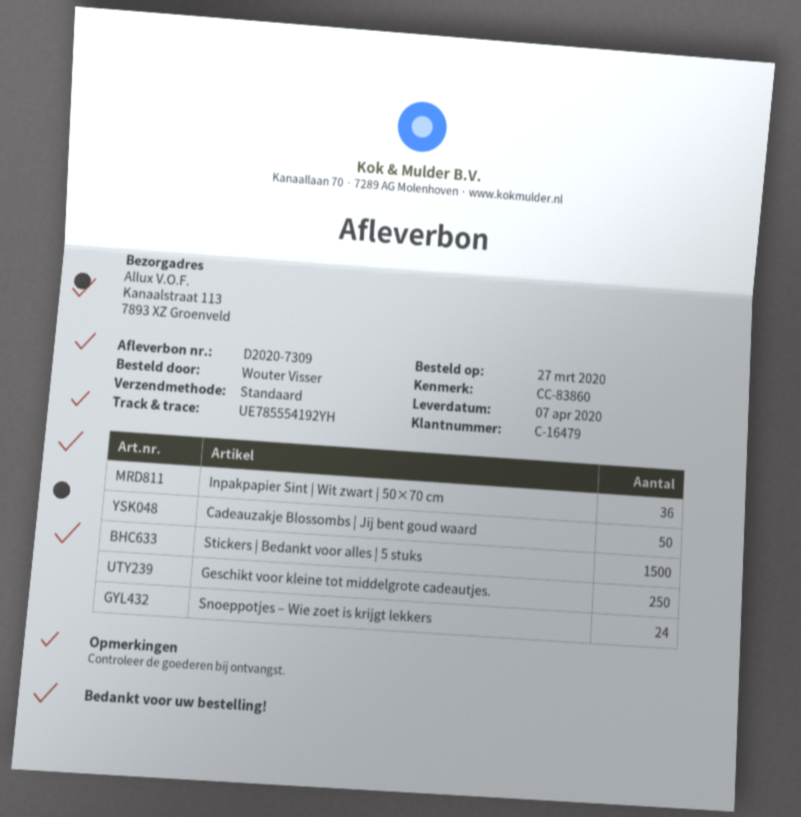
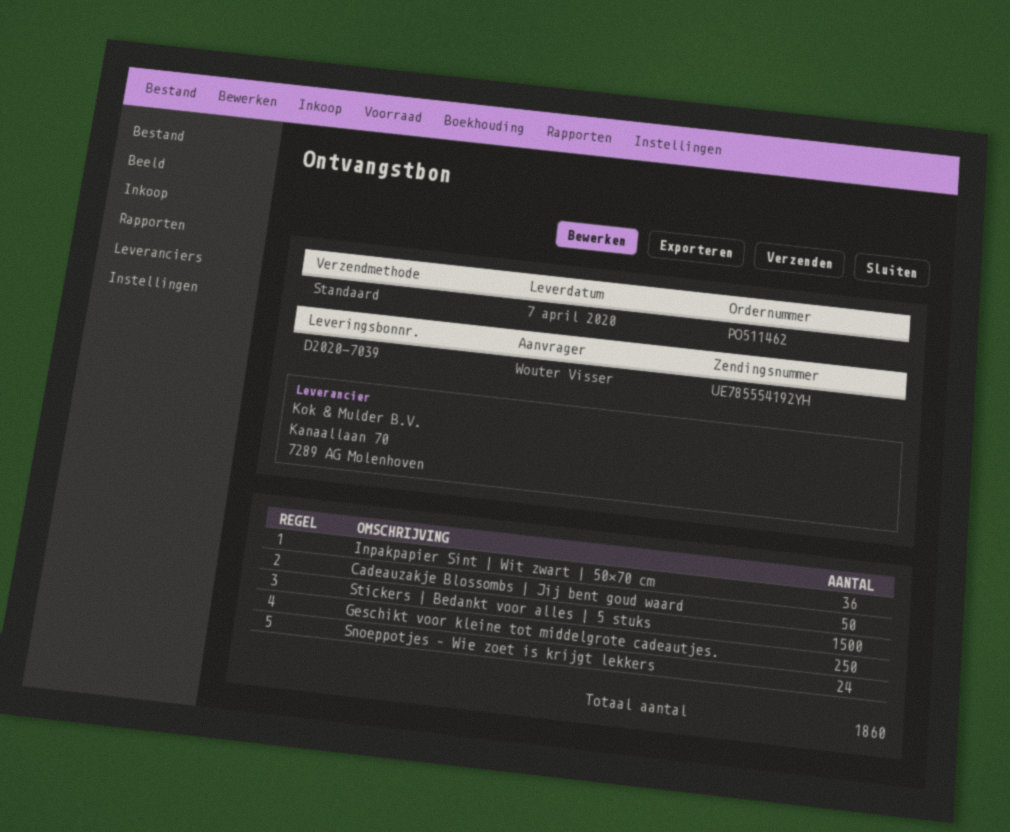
delivery note number: D2020-7309 -> D2020-7039

